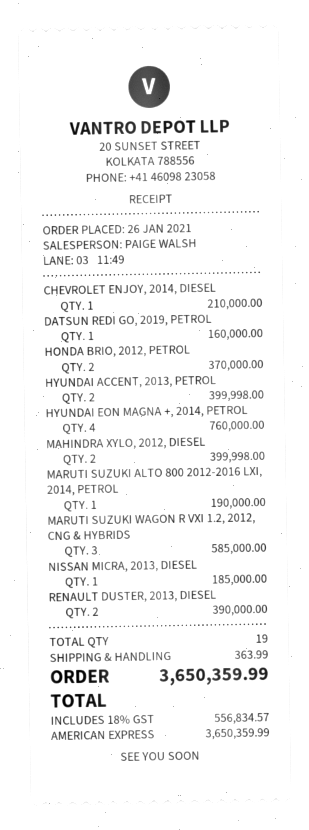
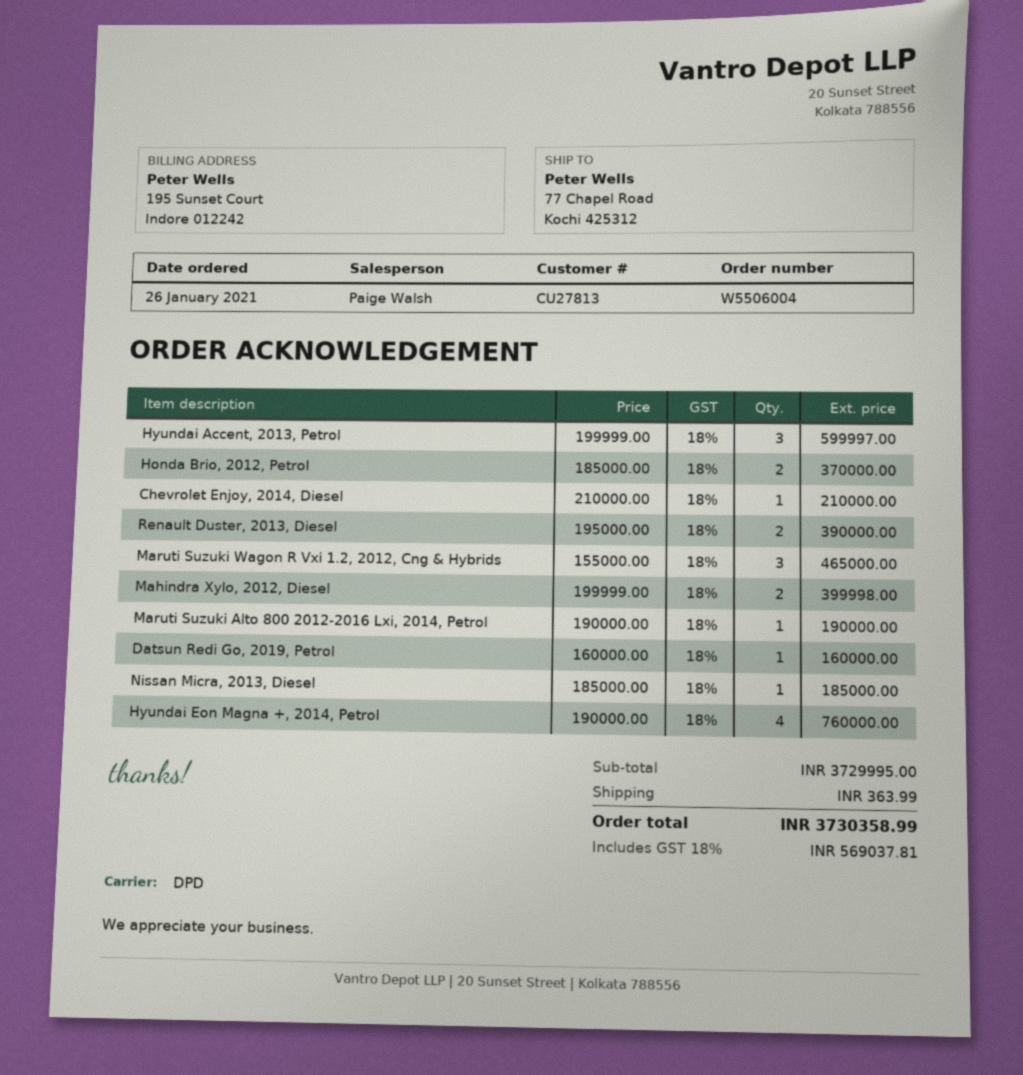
HYUNDAI ACCENT, 2013, PETROL: 2 for 399998.00 -> 3 for 599997.00
MARUTI SUZUKI WAGON R VXI 1.2, 2012, CNG & HYBRIDS: 3 for 585000.00 -> 3 for 465000.00
tax: 18% = 556834.57 -> 18% = 569037.81
total: 3650359.99 -> 3730358.99

